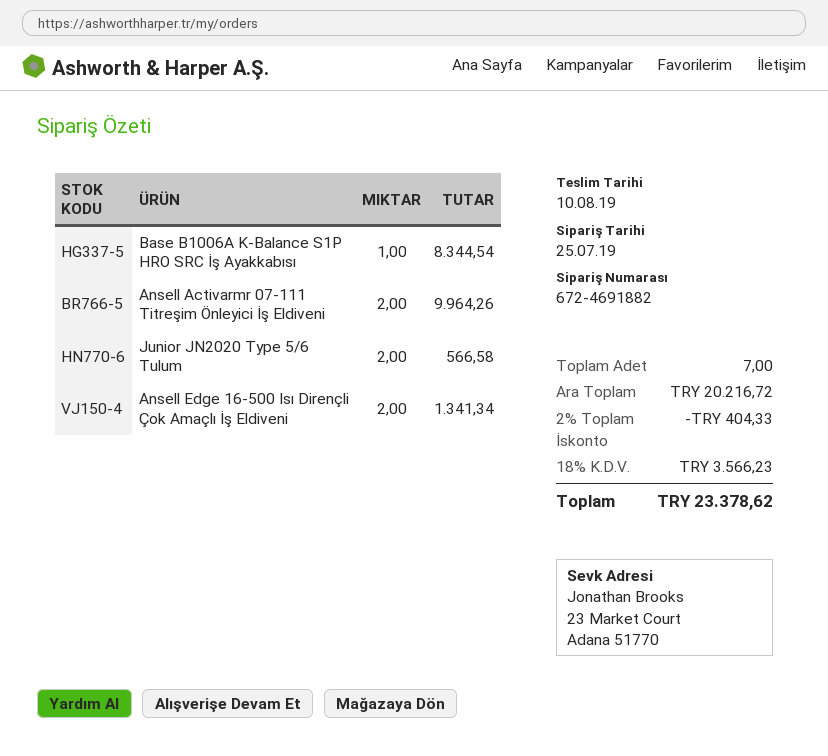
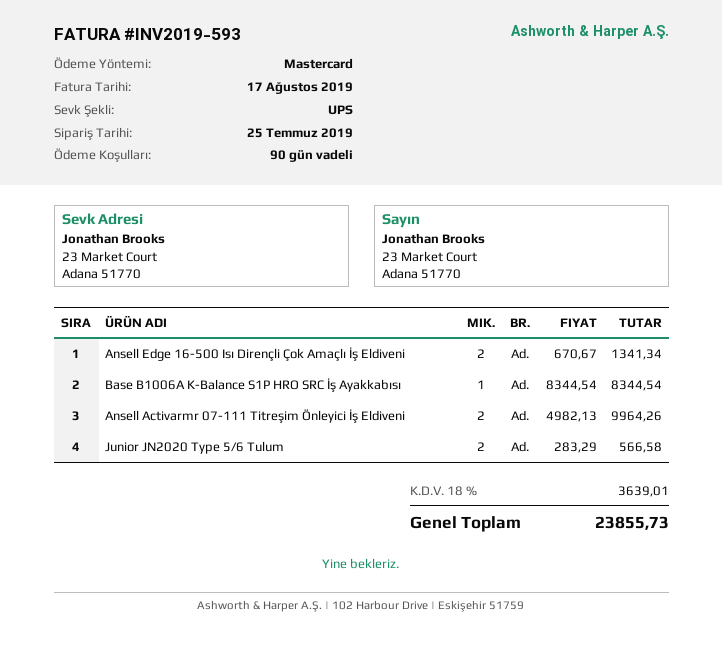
discount: 2% = 404.33 -> none
tax: 18% = 3566.23 -> 18% = 3639.01
total: 23378.62 -> 23855.73

